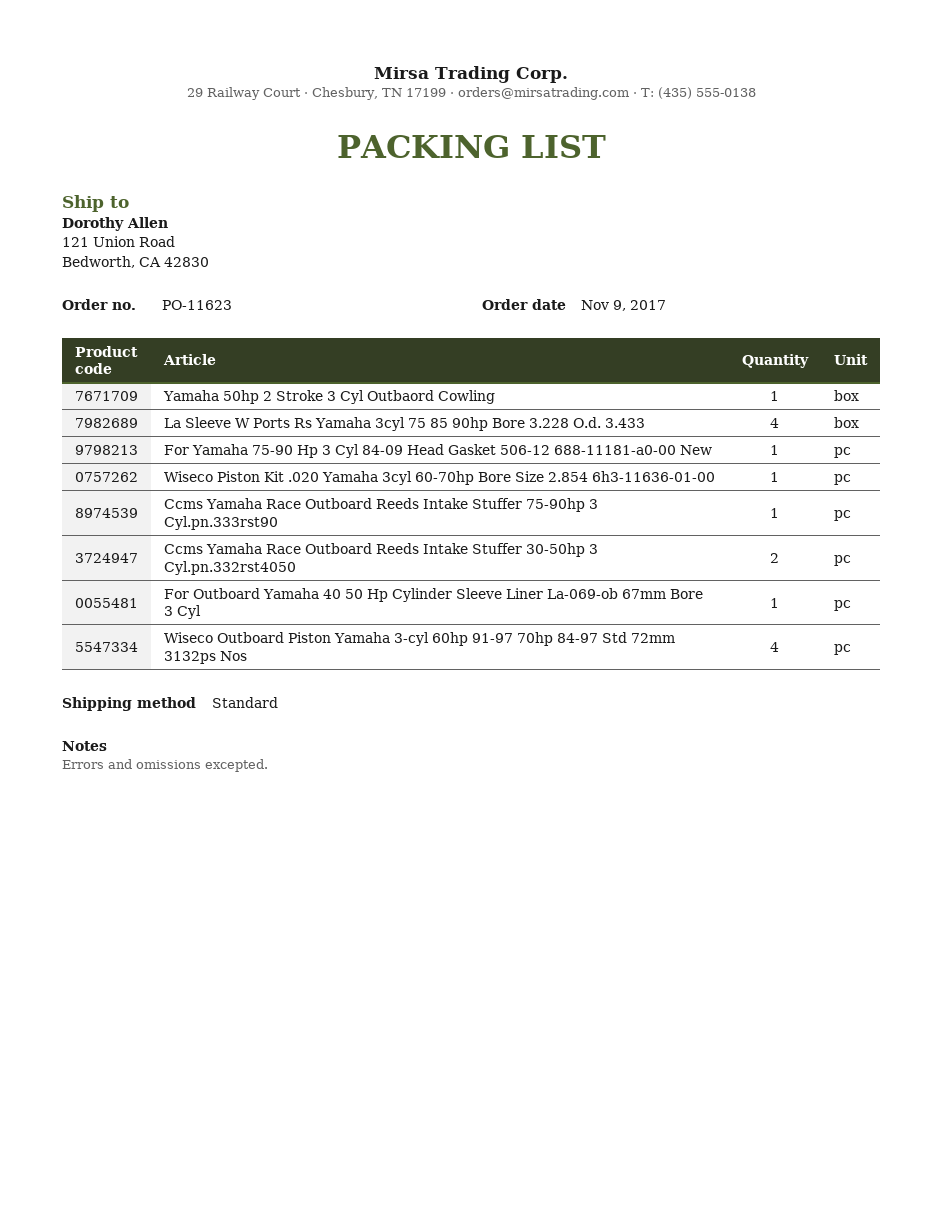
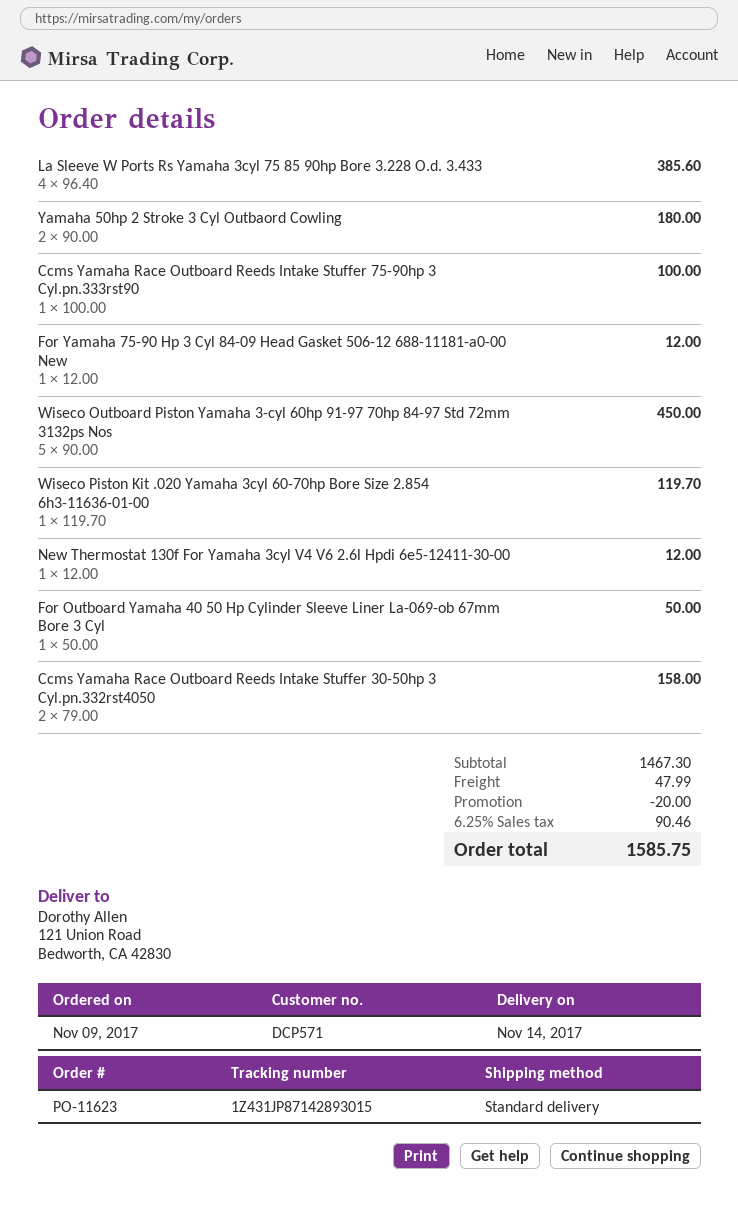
Yamaha 50hp 2 Stroke 3 Cyl Outbaord Cowling: 1 -> 2
Wiseco Outboard Piston Yamaha 3-cyl 60hp 91-97 70hp 84-97 Std 72mm 3132ps Nos: 4 -> 5
New Thermostat 130f For Yamaha 3cyl V4 V6 2.6l Hpdi 6e5-12411-30-00: none -> 1

